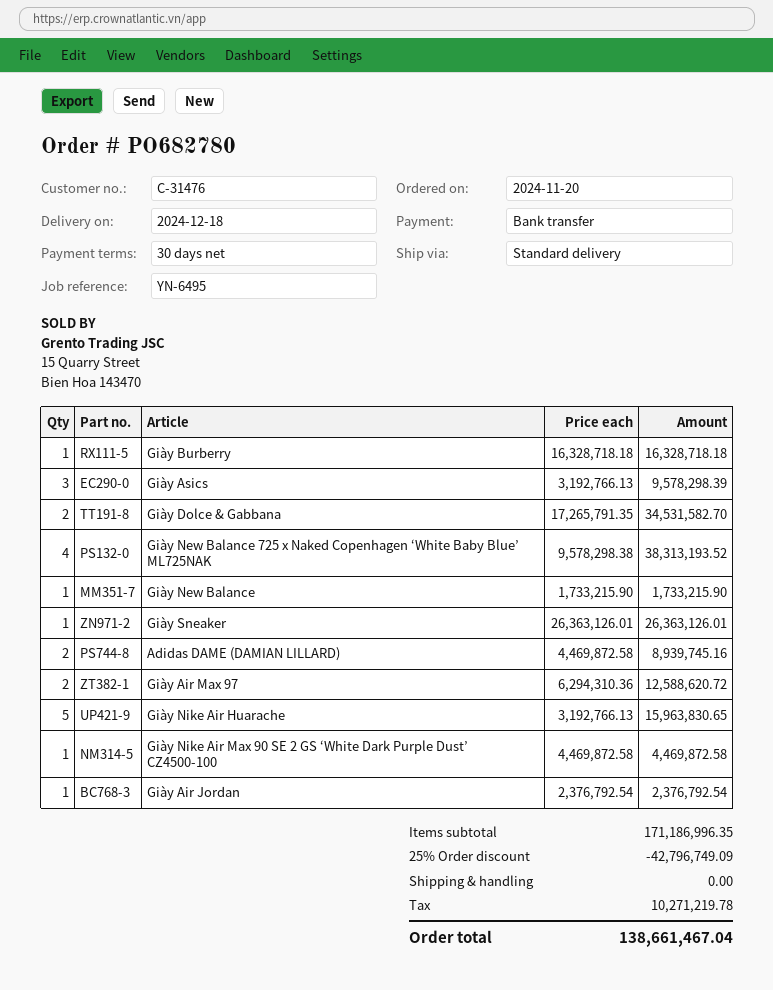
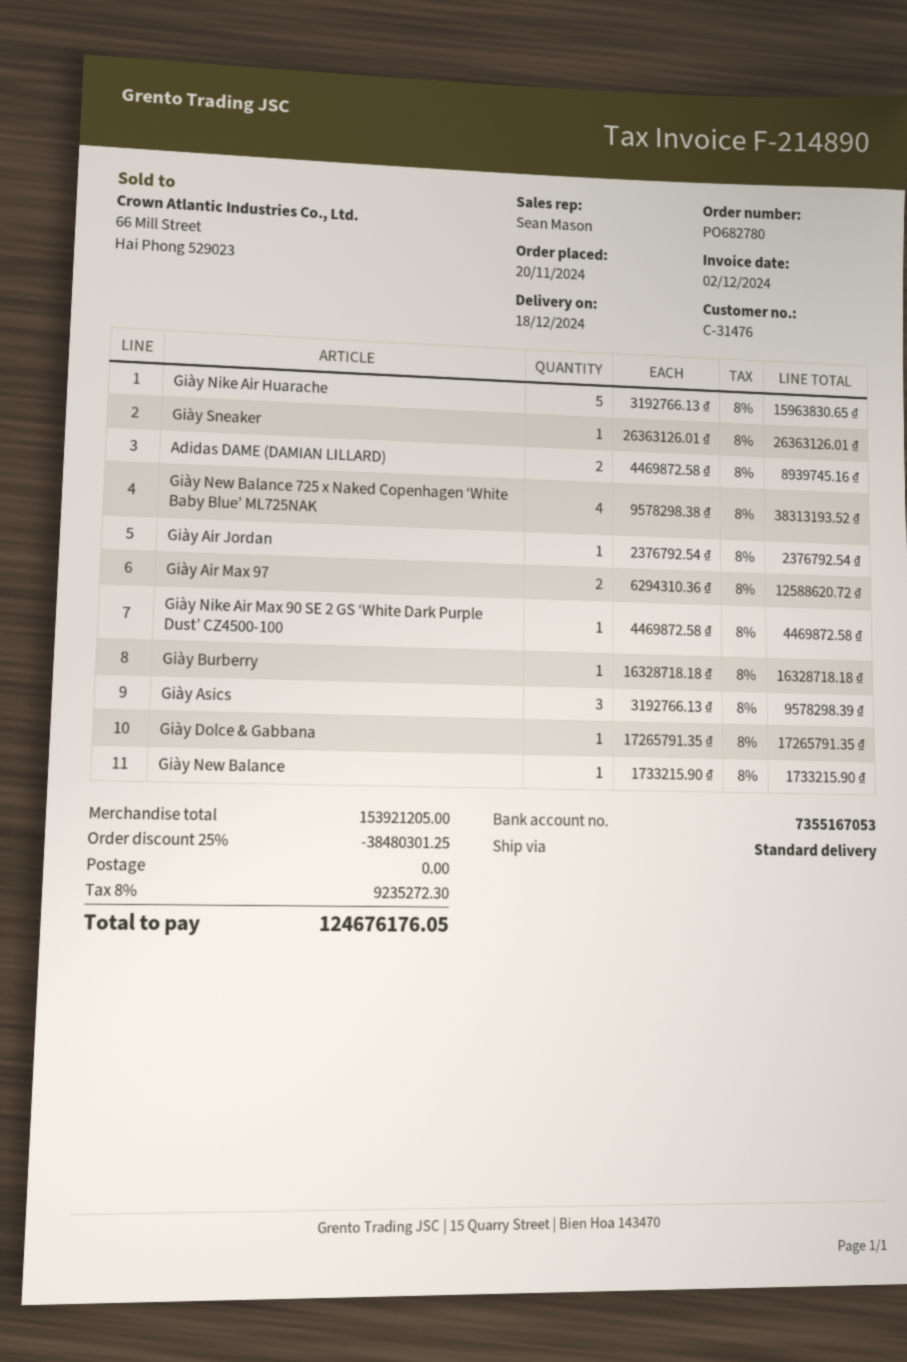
Giày Dolce & Gabbana: 2 x 17265791.35 = 34531582.70 -> 1 x 17265791.35 = 17265791.35
subtotal: 171186996.35 -> 153921205.00
discount: 25% = 42796749.09 -> 25% = 38480301.25
tax: 10271219.78 -> 9235272.30
total: 138661467.04 -> 124676176.05

